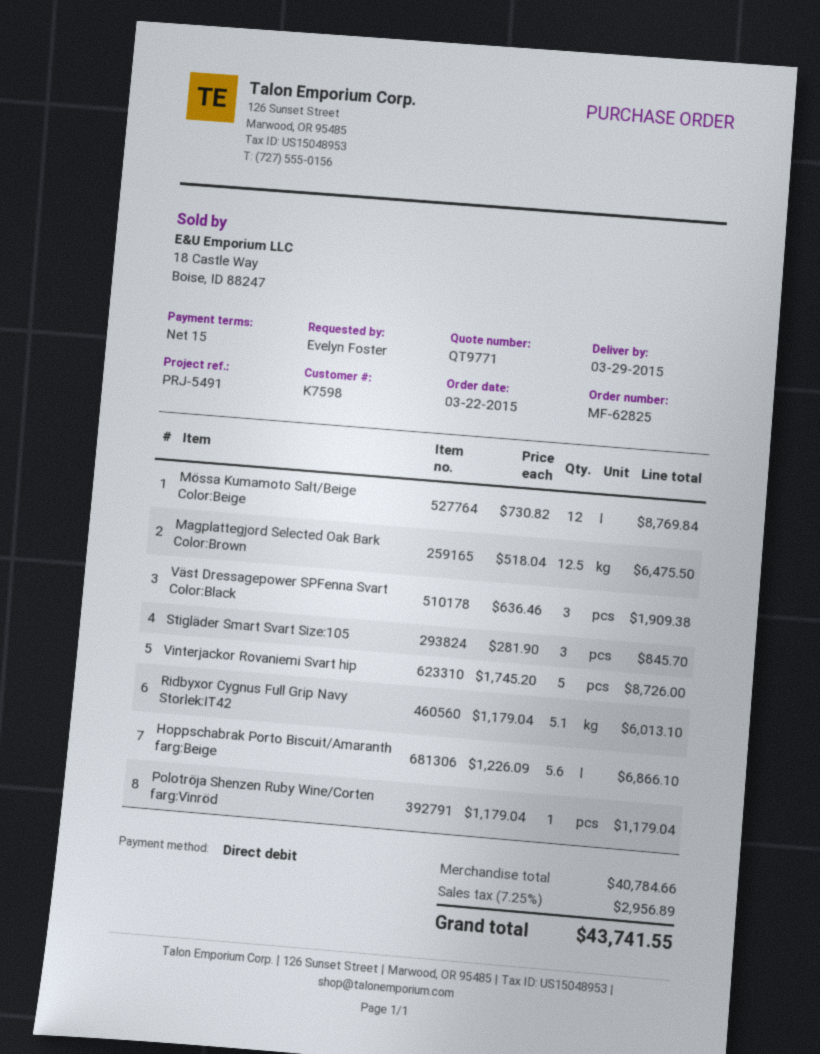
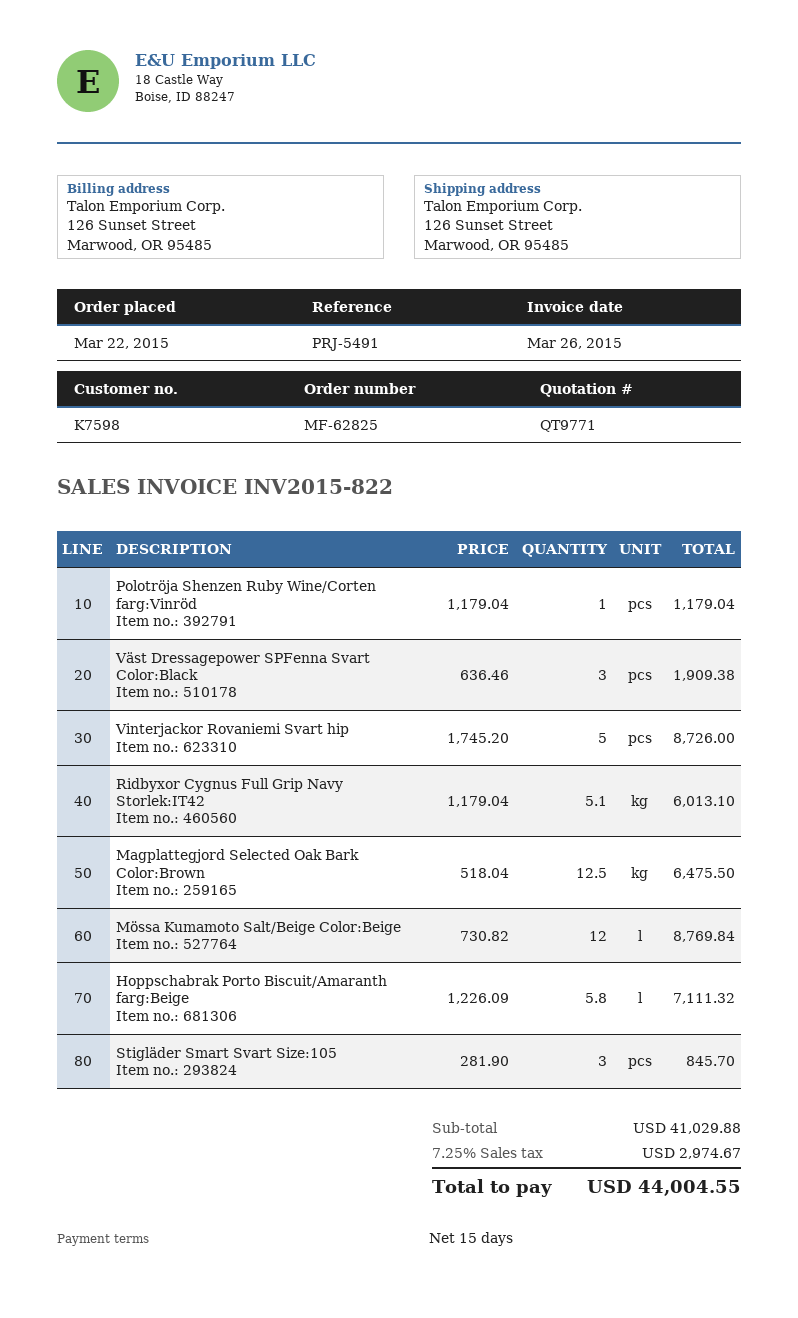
Hoppschabrak Porto Biscuit/Amaranth farg:Beige: 5.6 x 1226.09 = 6866.10 -> 5.8 x 1226.09 = 7111.32
subtotal: 40784.66 -> 41029.88
tax: 7.25% = 2956.89 -> 7.25% = 2974.67
total: 43741.55 -> 44004.55

